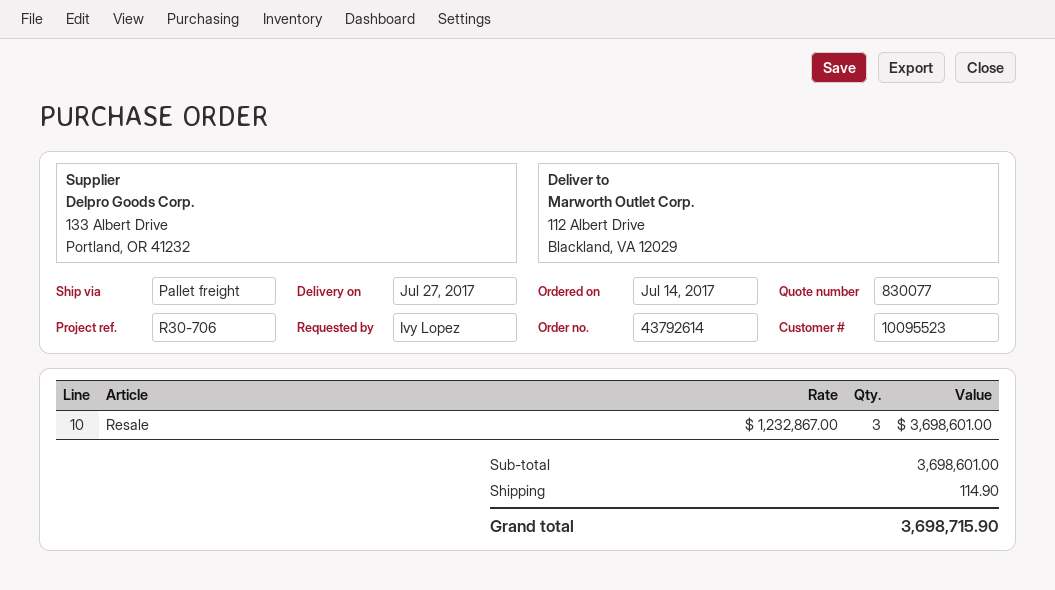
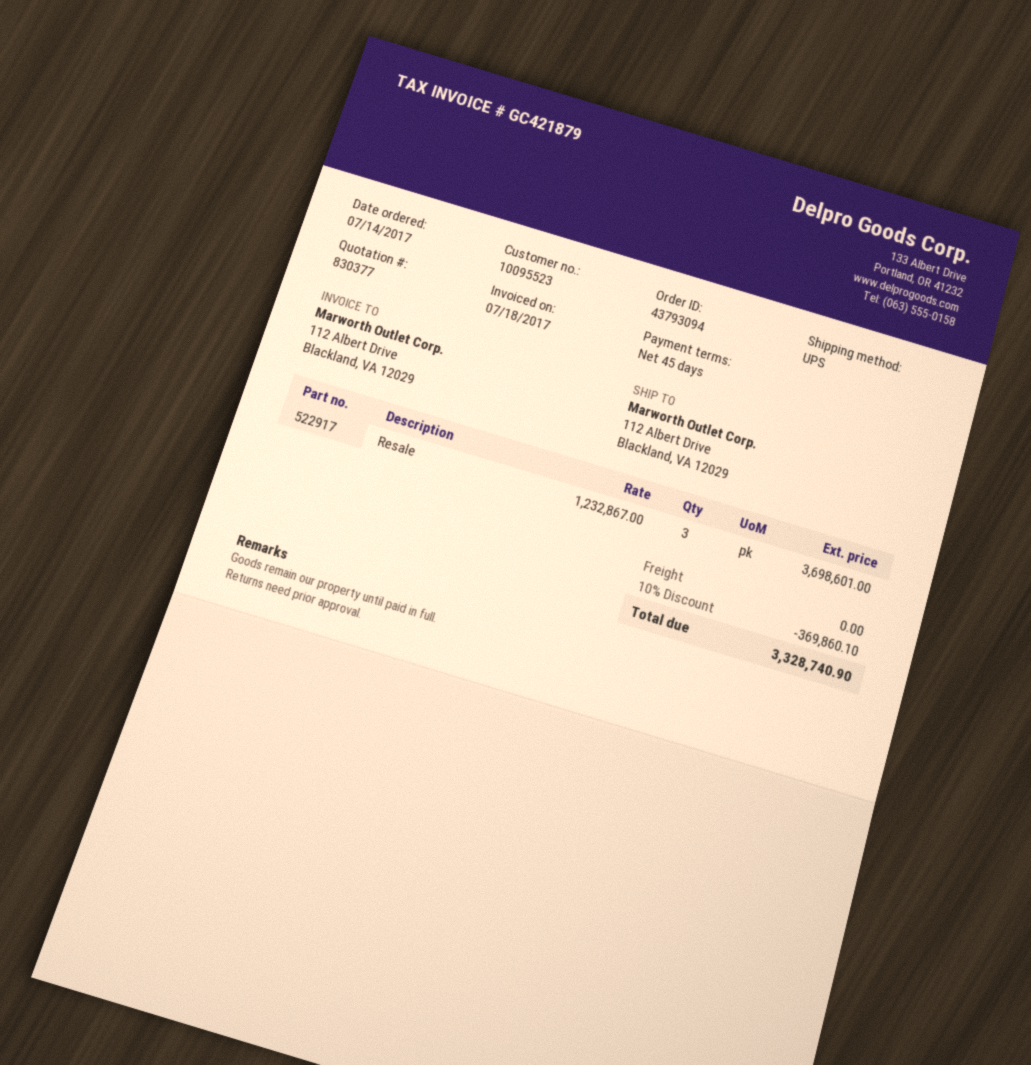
quote number: 830077 -> 830377
order number: 43792614 -> 43793094
shipping method: pallet freight -> UPS
discount: none -> 10% = 369860.10
shipping: 114.90 -> 0.00
total: 3698715.90 -> 3328740.90

